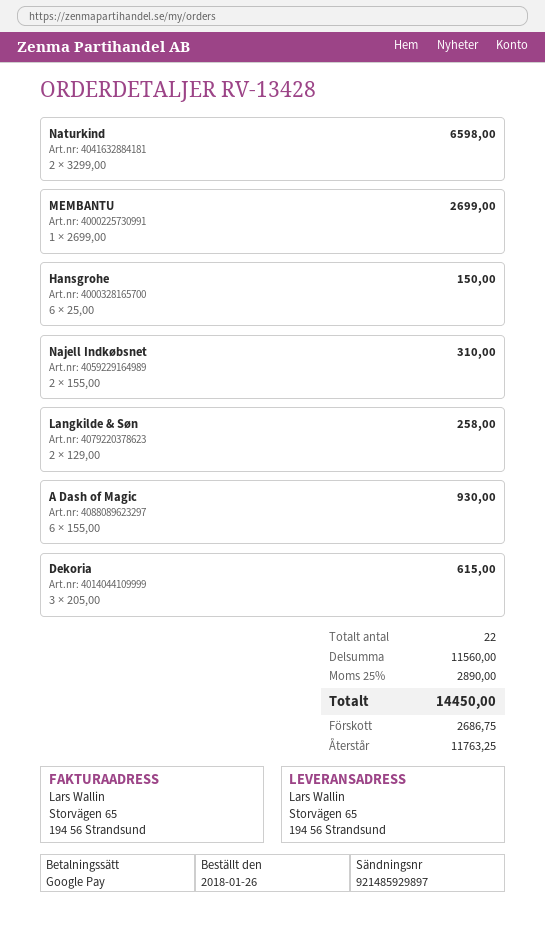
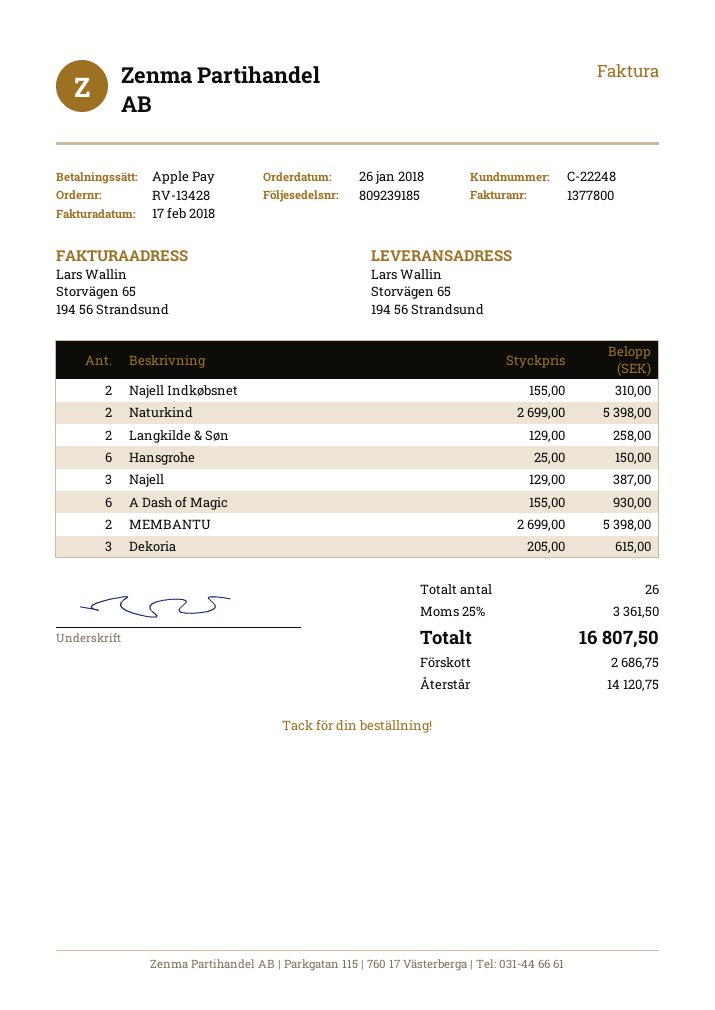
payment method: Google Pay -> Apple Pay
Naturkind: 2 x 3299.00 = 6598.00 -> 2 x 2699.00 = 5398.00
MEMBANTU: 1 x 2699.00 = 2699.00 -> 2 x 2699.00 = 5398.00
Najell: none -> 3 x 129.00 = 387.00
total quantity: 22 -> 26
tax: 25% = 2890.00 -> 25% = 3361.50
total: 14450.00 -> 16807.50
balance: 11763.25 -> 14120.75

